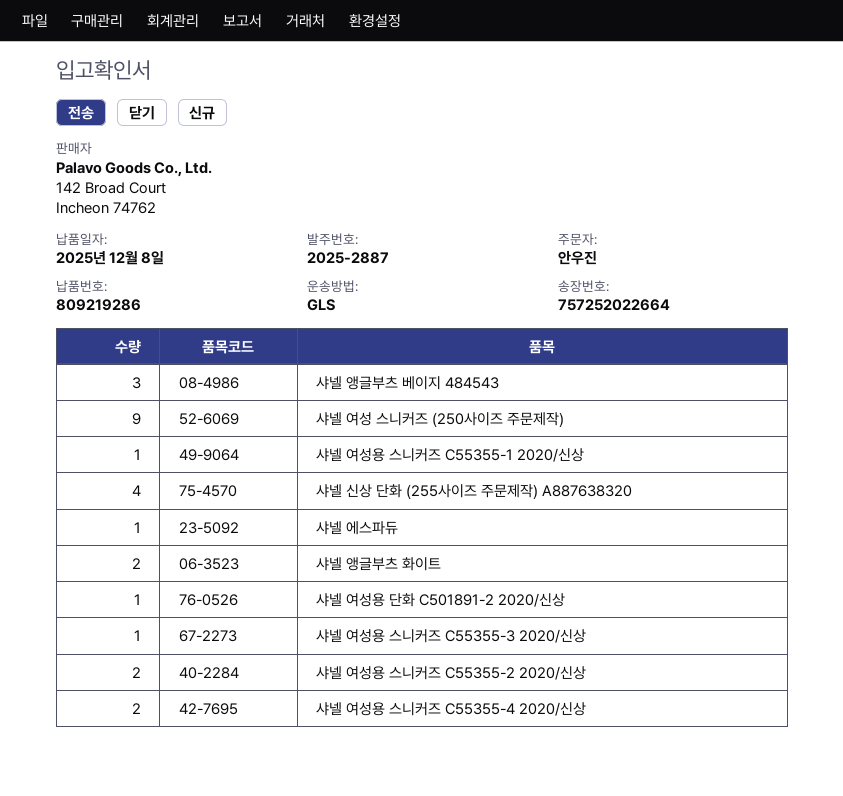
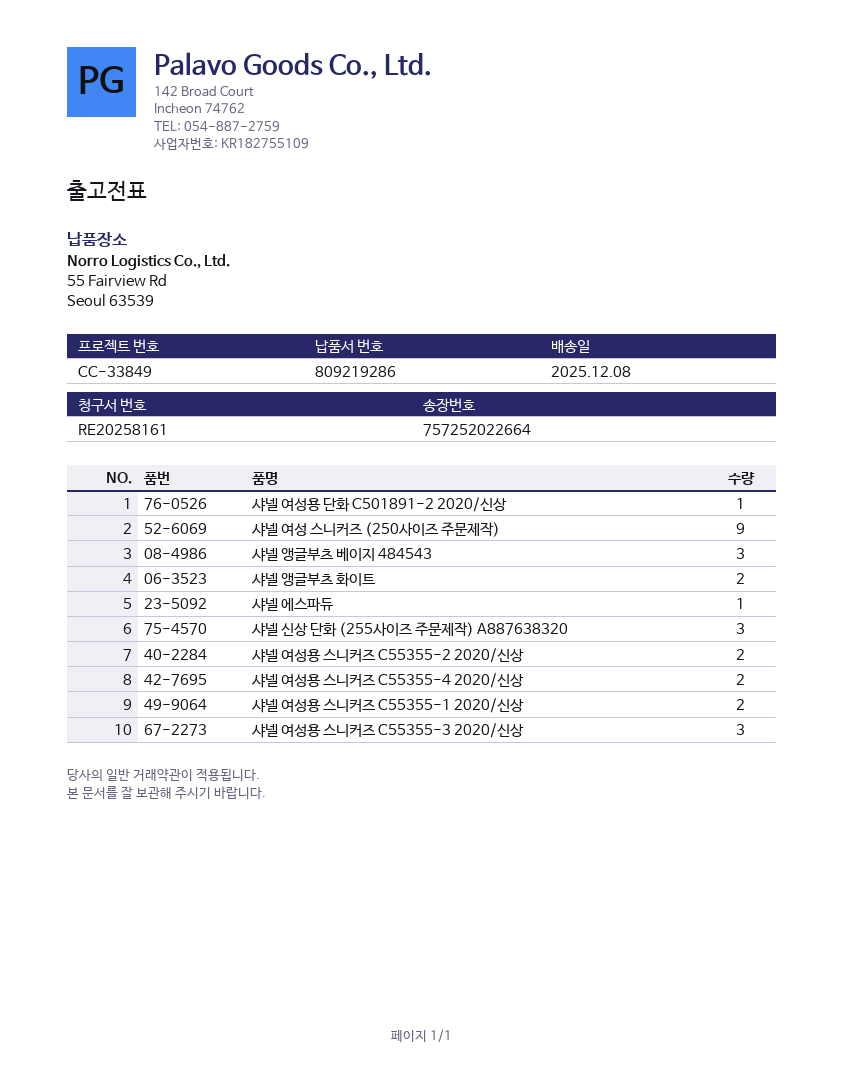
샤넬 여성용 스니커즈 C55355-1 2020/신상: 1 -> 2
샤넬 신상 단화 (255사이즈 주문제작) A887638320: 4 -> 3
샤넬 여성용 스니커즈 C55355-3 2020/신상: 1 -> 3

